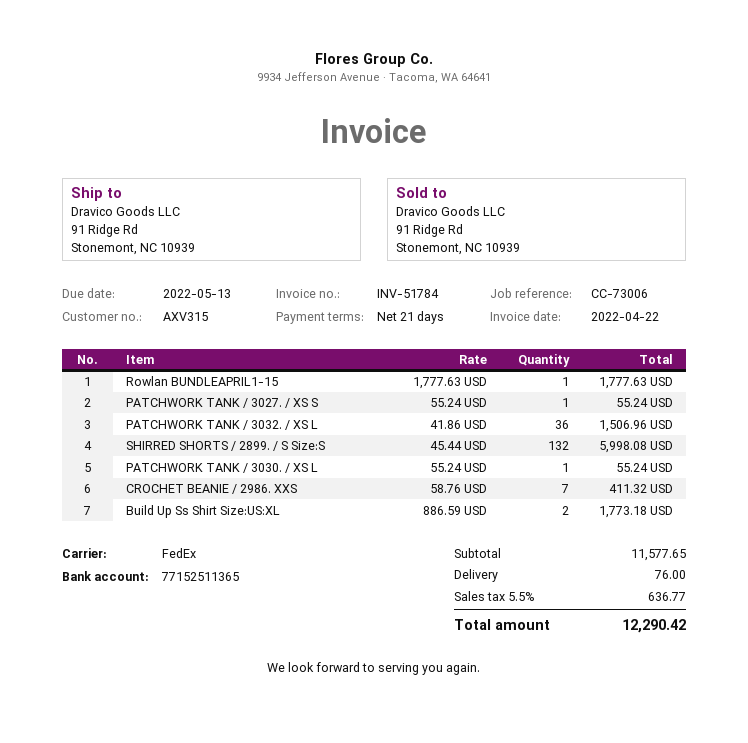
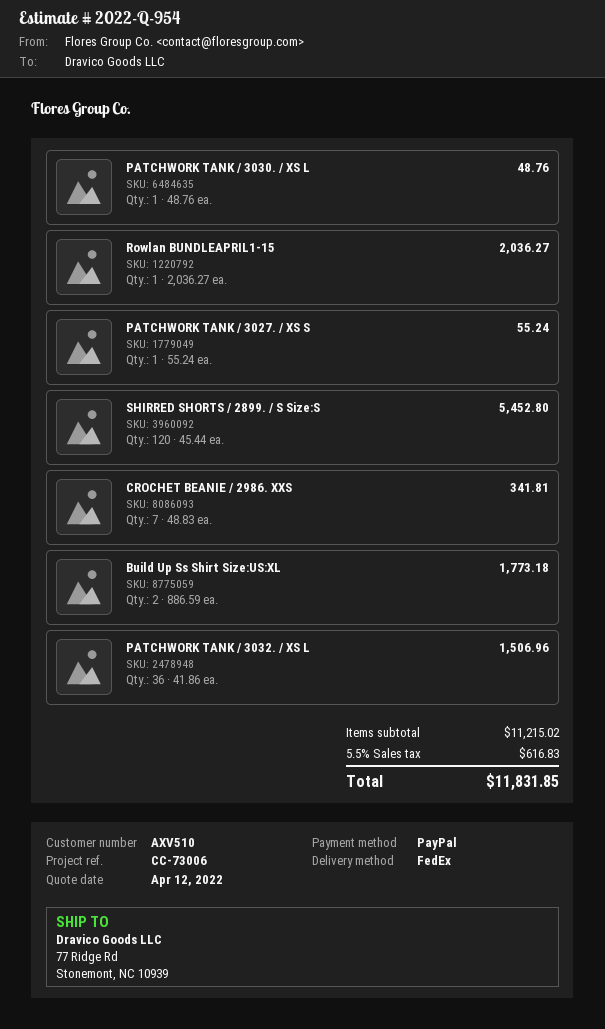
customer number: AXV315 -> AXV510
ship to: 91 Ridge Rd, Stonemont, NC 10939 -> 77 Ridge Rd, Stonemont, NC 10939
Rowlan BUNDLEAPRIL1-15: 1 x 1777.63 = 1777.63 -> 1 x 2036.27 = 2036.27
SHIRRED SHORTS / 2899. / S Size:S: 132 x 45.44 = 5998.08 -> 120 x 45.44 = 5452.80
PATCHWORK TANK / 3030. / XS L: 1 x 55.24 = 55.24 -> 1 x 48.76 = 48.76
CROCHET BEANIE / 2986. XXS: 7 x 58.76 = 411.32 -> 7 x 48.83 = 341.81
subtotal: 11577.65 -> 11215.02
shipping: 76.00 -> none
tax: 5.5% = 636.77 -> 5.5% = 616.83
total: 12290.42 -> 11831.85

